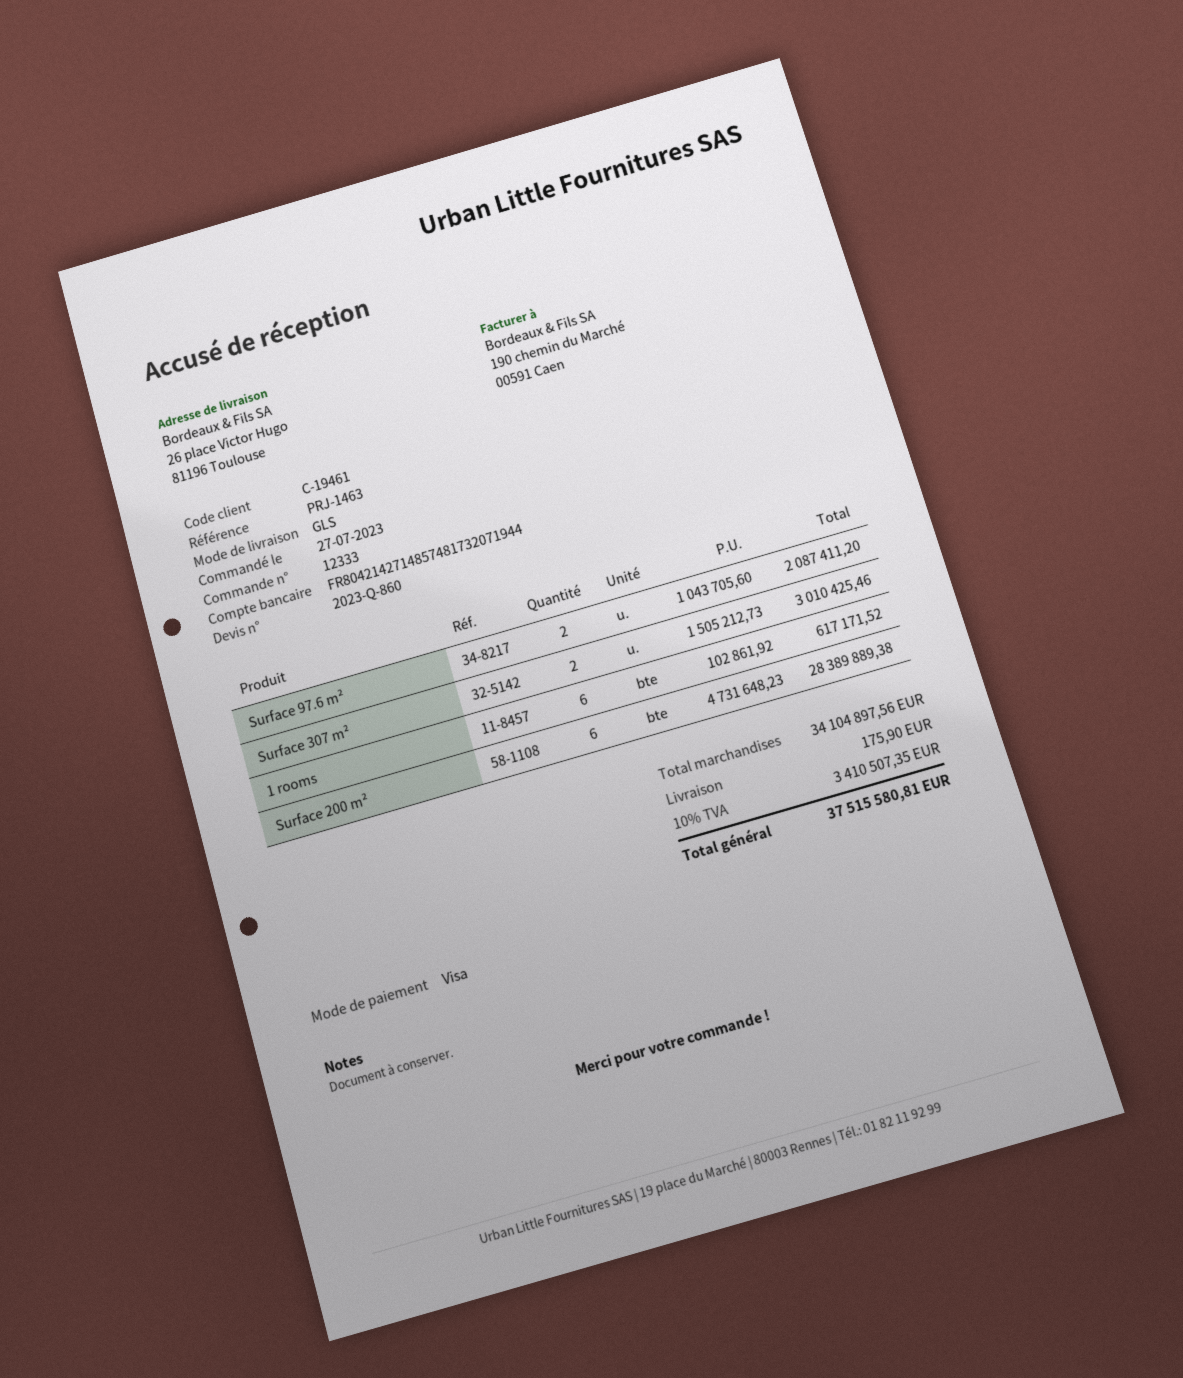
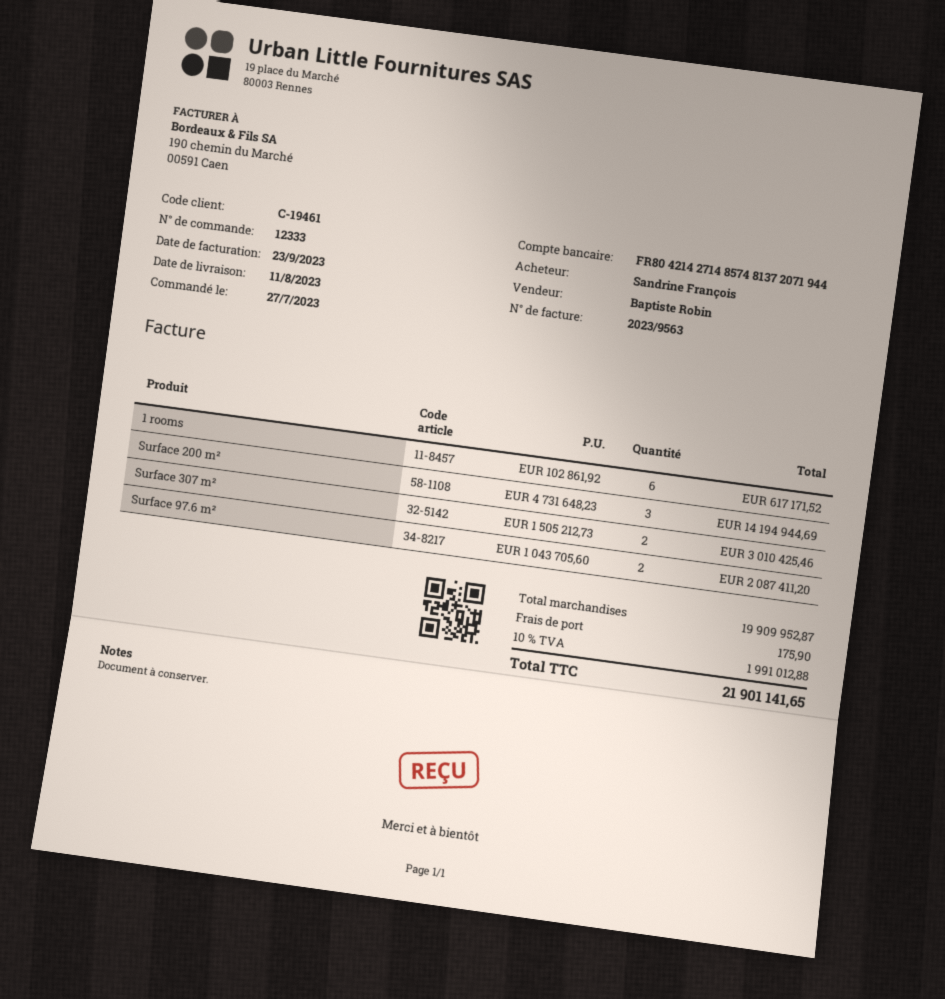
bank account: FR8042142714857481732071944 -> FR8042142714857481372071944
Surface 200 m²: 6 x 4731648.23 = 28389889.38 -> 3 x 4731648.23 = 14194944.69
subtotal: 34104897.56 -> 19909952.87
tax: 10% = 3410507.35 -> 10% = 1991012.88
total: 37515580.81 -> 21901141.65

